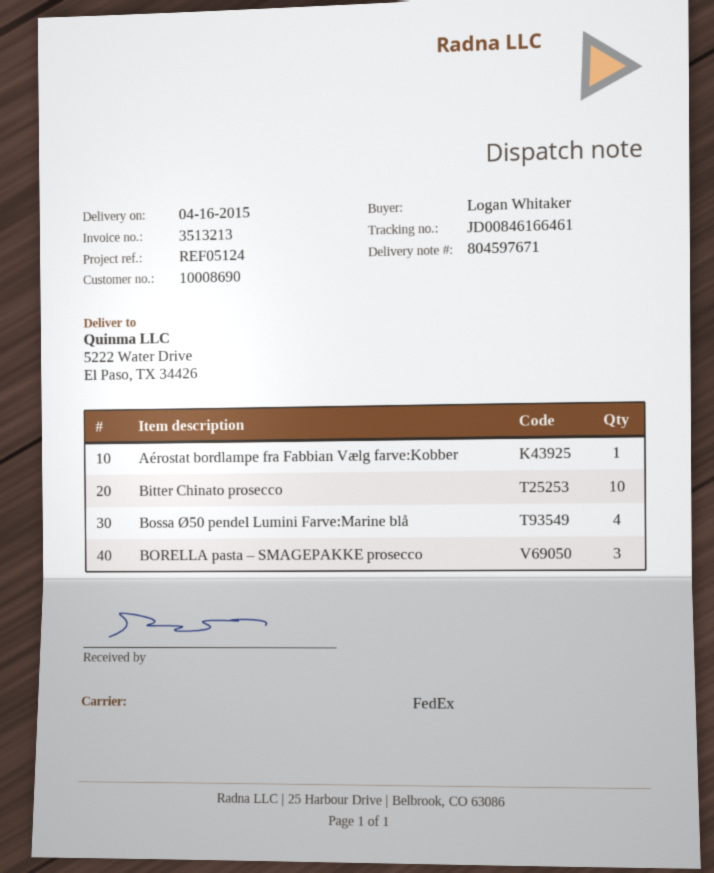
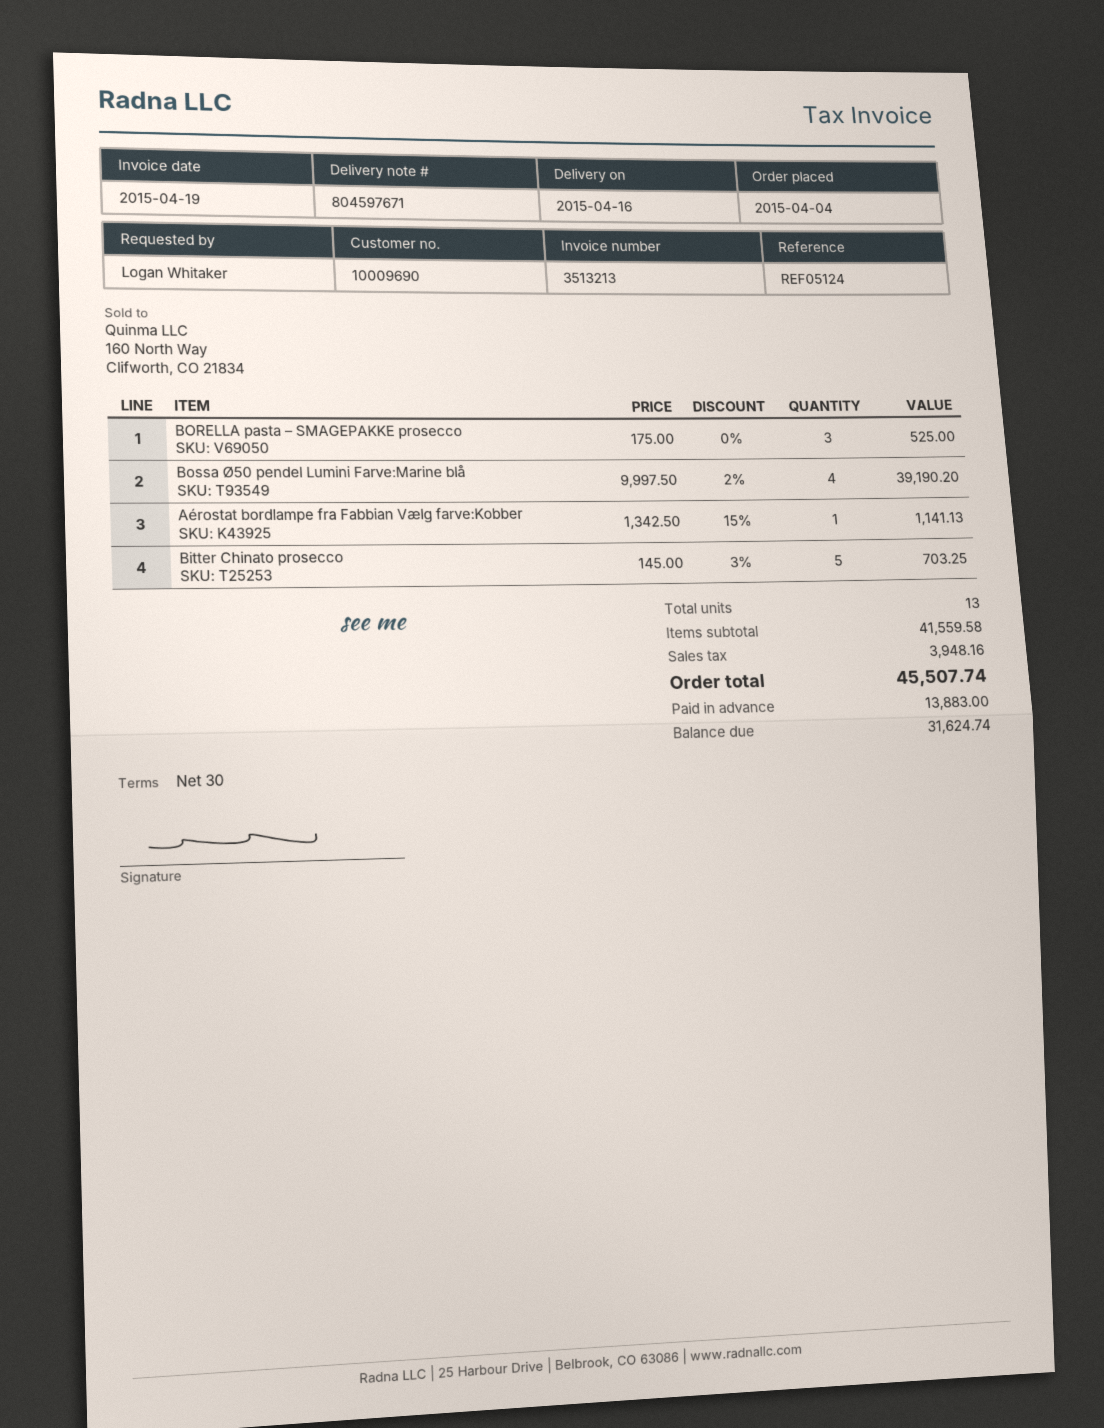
customer number: 10008690 -> 10009690
Bitter Chinato prosecco: 10 -> 5

